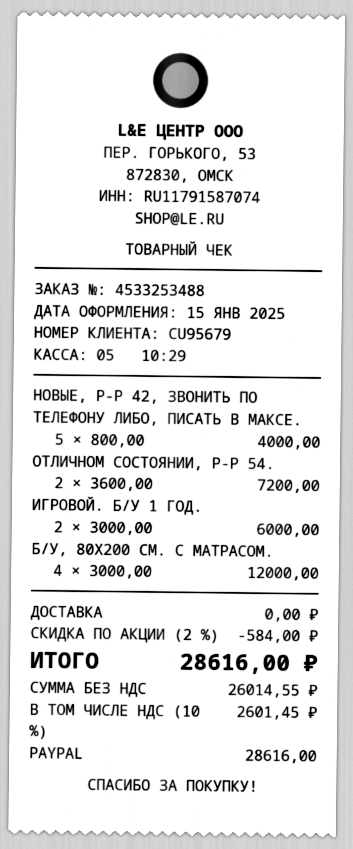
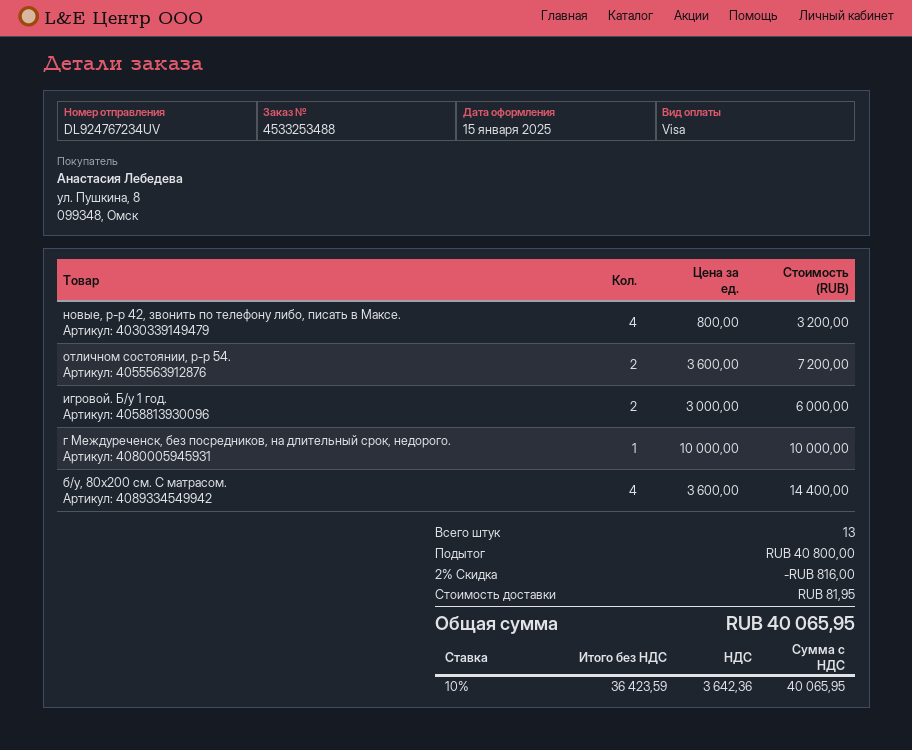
payment method: PayPal -> Visa
НОВЫЕ, Р-Р 42, ЗВОНИТЬ ПО ТЕЛЕФОНУ ЛИБО, ПИСАТЬ В МАКСЕ.: 5 x 800.00 = 4000.00 -> 4 x 800.00 = 3200.00
Б/У, 80Х200 СМ. С МАТРАСОМ.: 4 x 3000.00 = 12000.00 -> 4 x 3600.00 = 14400.00
г Междуреченск, без посредников, на длительный срок, недорого.: none -> 1 x 10000.00 = 10000.00
discount: 2% = 584.00 -> 2% = 816.00
shipping: 0.00 -> 81.95
net: 26014.55 -> 36423.59
tax: 10% = 2601.45 -> 10% = 3642.36
total: 28616.00 -> 40065.95

